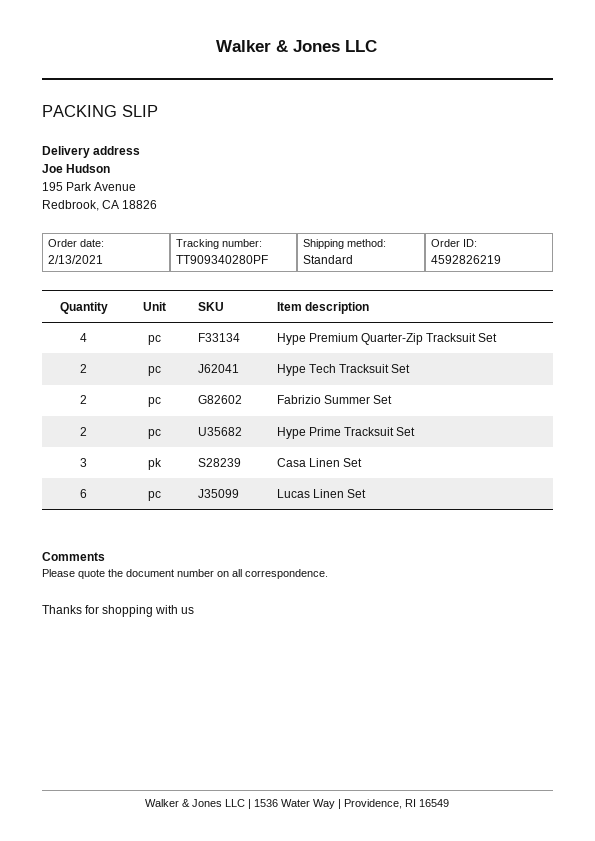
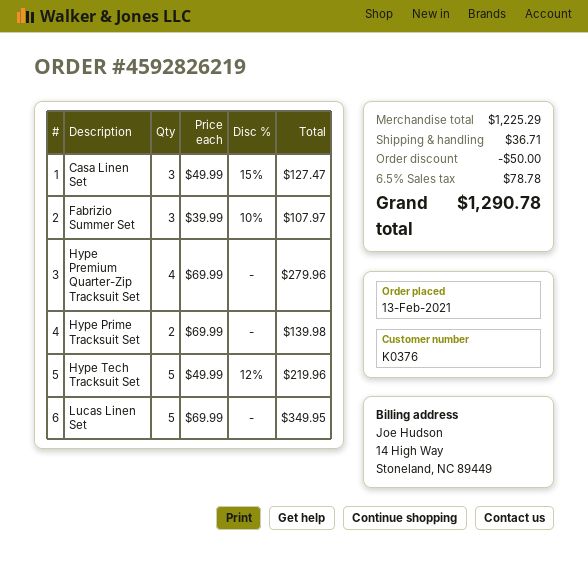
Hype Tech Tracksuit Set: 2 -> 5
Fabrizio Summer Set: 2 -> 3
Lucas Linen Set: 6 -> 5

